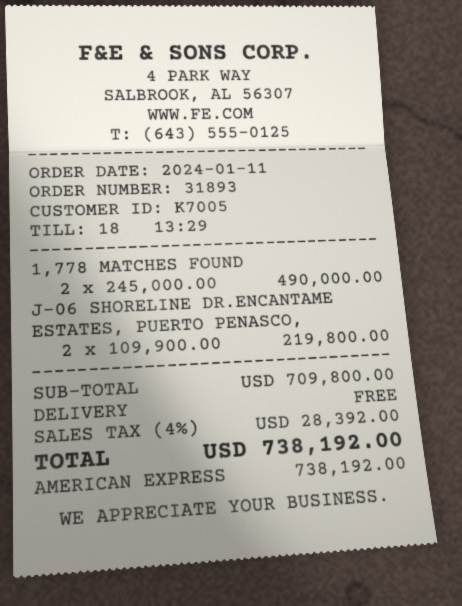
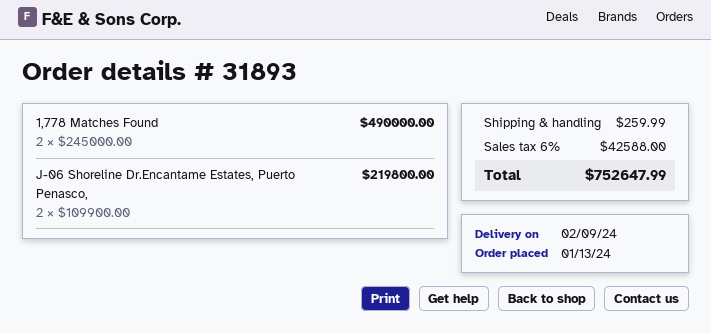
order date: 2024-01-11 -> 2024-01-13
shipping: 0.00 -> 259.99
tax: 4% = 28392.00 -> 6% = 42588.00
total: 738192.00 -> 752647.99

